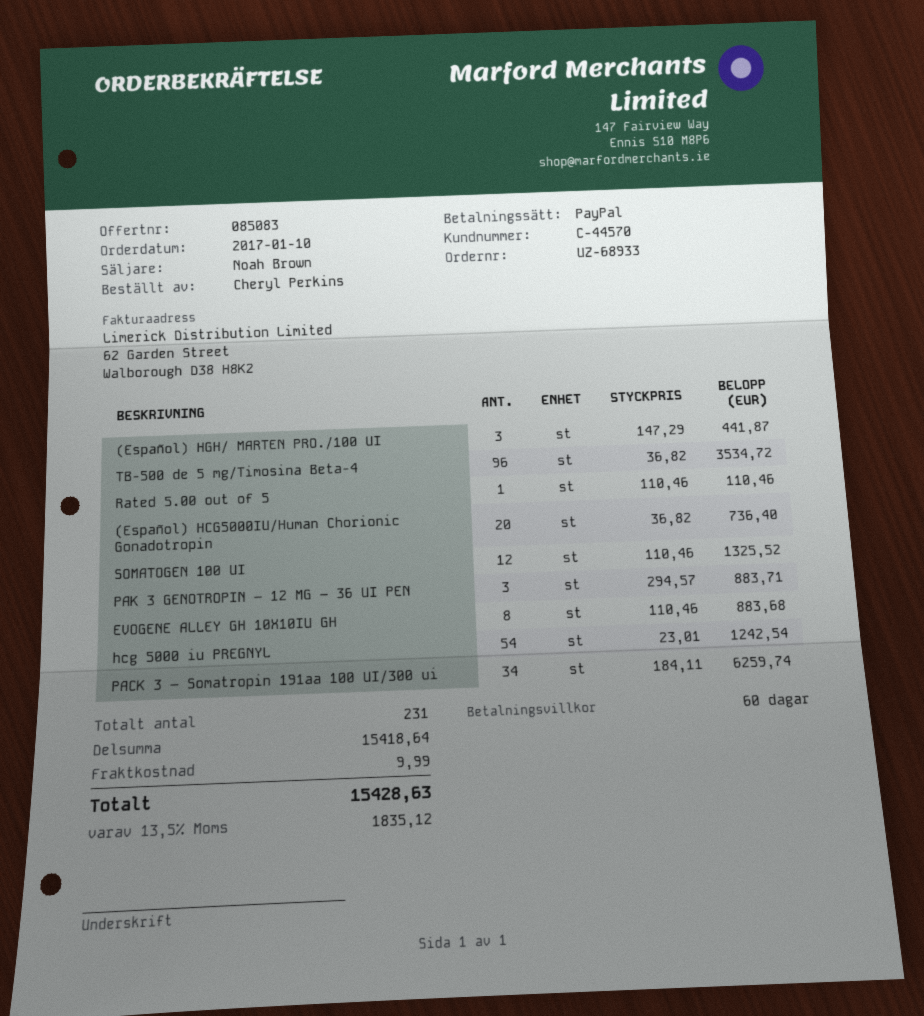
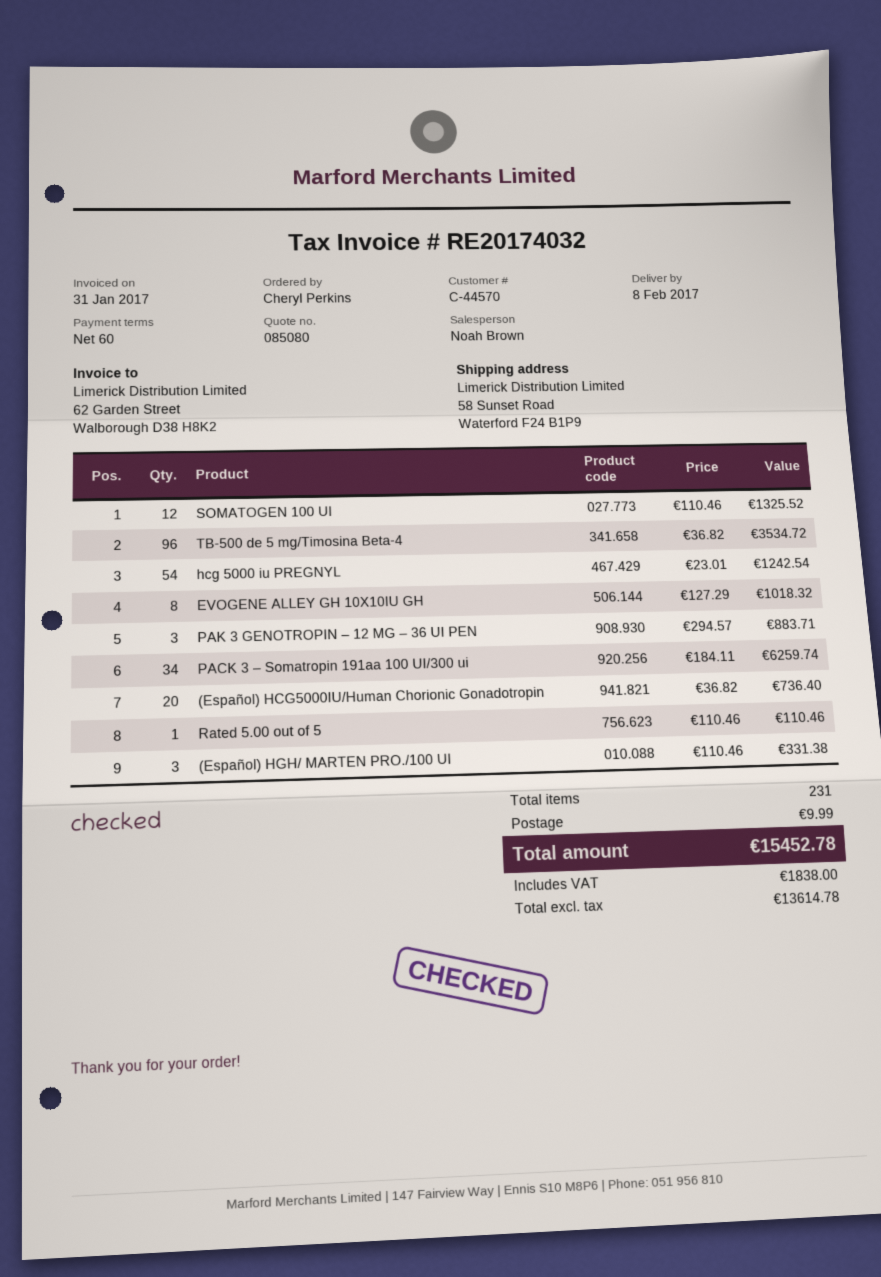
quote number: 085083 -> 085080
(Español) HGH/ MARTEN PRO./100 UI: 3 x 147.29 = 441.87 -> 3 x 110.46 = 331.38
EVOGENE ALLEY GH 10X10IU GH: 8 x 110.46 = 883.68 -> 8 x 127.29 = 1018.32
tax: 1835.12 -> 1838.00
total: 15428.63 -> 15452.78

